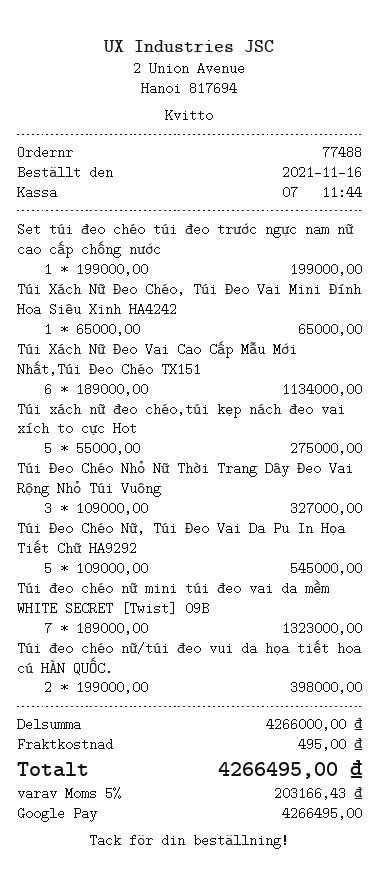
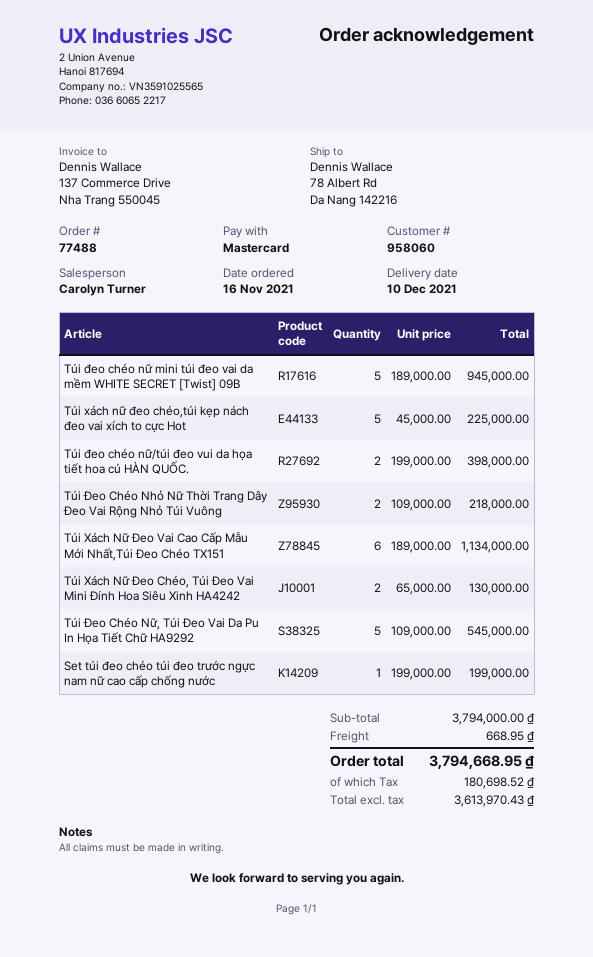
payment method: Google Pay -> Mastercard
Túi Xách Nữ Đeo Chéo, Túi Đeo Vai Mini Đính Hoa Siêu Xinh HA4242: 1 x 65000.00 = 65000.00 -> 2 x 65000.00 = 130000.00
Túi xách nữ đeo chéo,túi kẹp nách đeo vai xích to cực Hot: 5 x 55000.00 = 275000.00 -> 5 x 45000.00 = 225000.00
Túi Đeo Chéo Nhỏ Nữ Thời Trang Dây Đeo Vai Rộng Nhỏ Túi Vuông: 3 x 109000.00 = 327000.00 -> 2 x 109000.00 = 218000.00
Túi đeo chéo nữ mini túi đeo vai da mềm WHITE SECRET [Twist] 09B: 7 x 189000.00 = 1323000.00 -> 5 x 189000.00 = 945000.00
subtotal: 4266000.00 -> 3794000.00
shipping: 495.00 -> 668.95
tax: 203166.43 -> 180698.52
total: 4266495.00 -> 3794668.95

